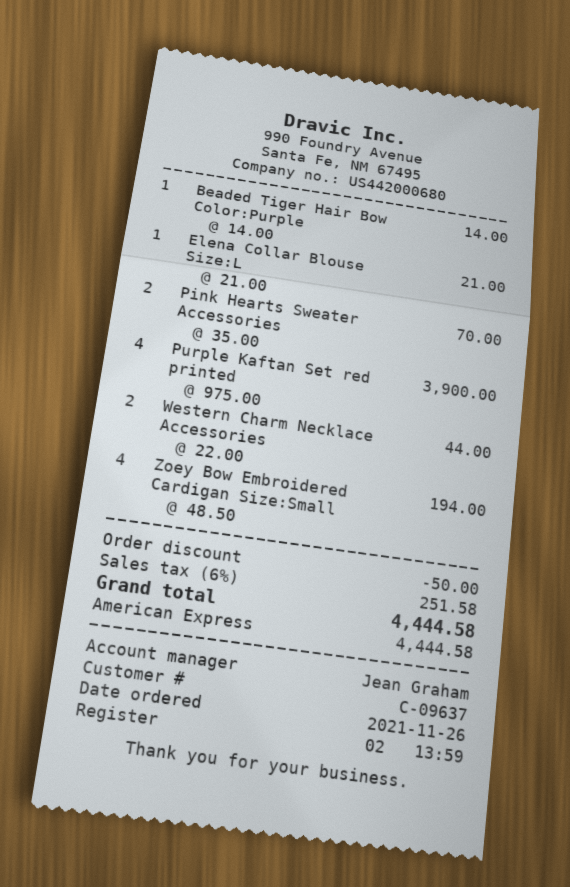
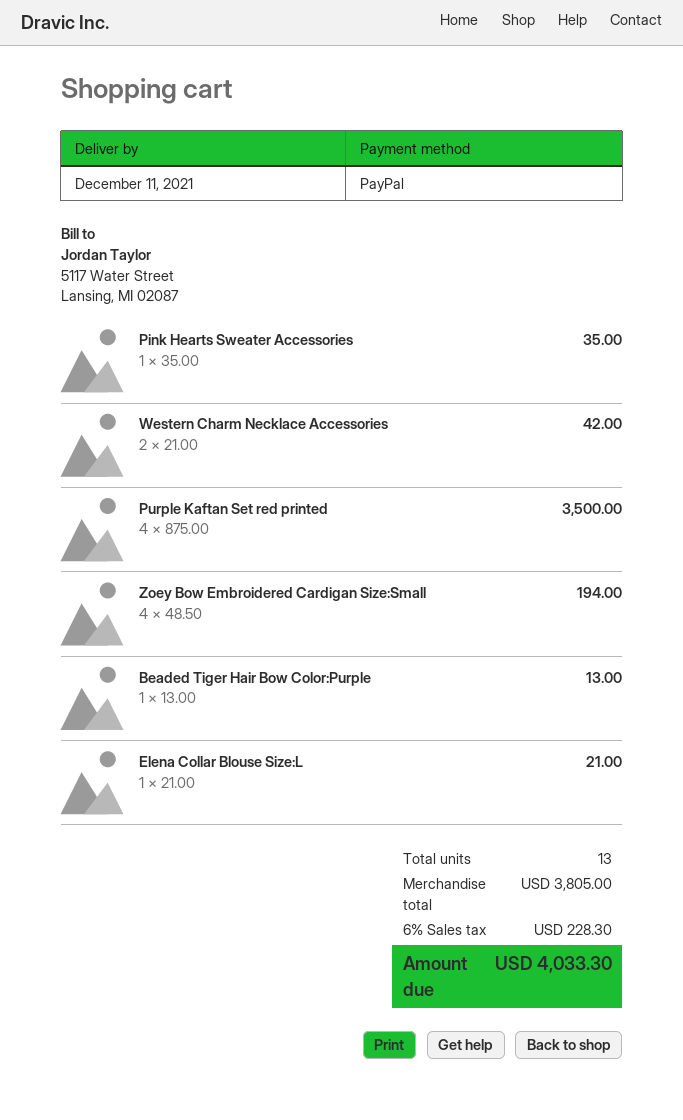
payment method: American Express -> PayPal
Beaded Tiger Hair Bow Color:Purple: 1 x 14.00 = 14.00 -> 1 x 13.00 = 13.00
Pink Hearts Sweater Accessories: 2 x 35.00 = 70.00 -> 1 x 35.00 = 35.00
Purple Kaftan Set red printed: 4 x 975.00 = 3900.00 -> 4 x 875.00 = 3500.00
Western Charm Necklace Accessories: 2 x 22.00 = 44.00 -> 2 x 21.00 = 42.00
discount: 50.00 -> none
tax: 6% = 251.58 -> 6% = 228.30
total: 4444.58 -> 4033.30

